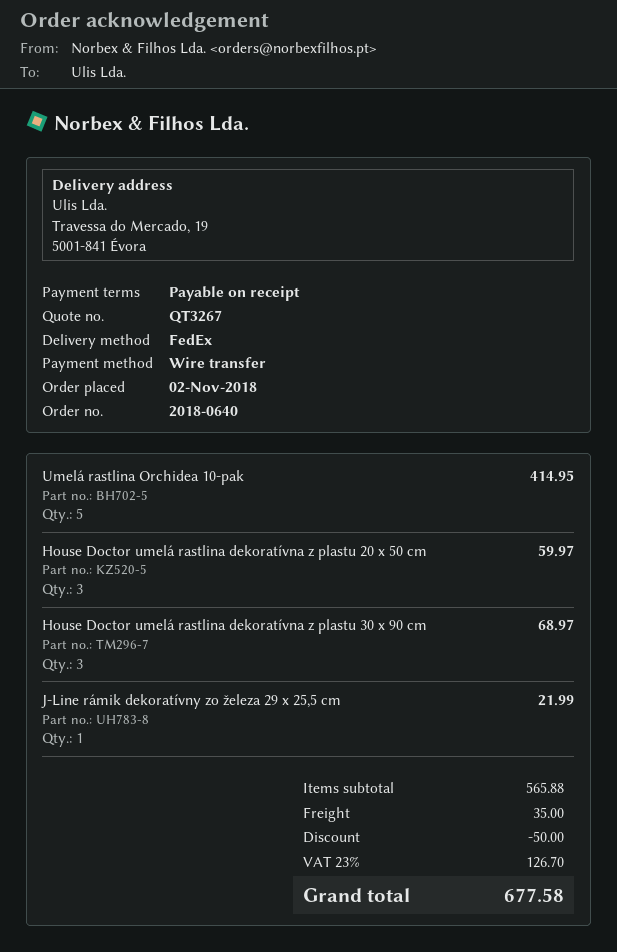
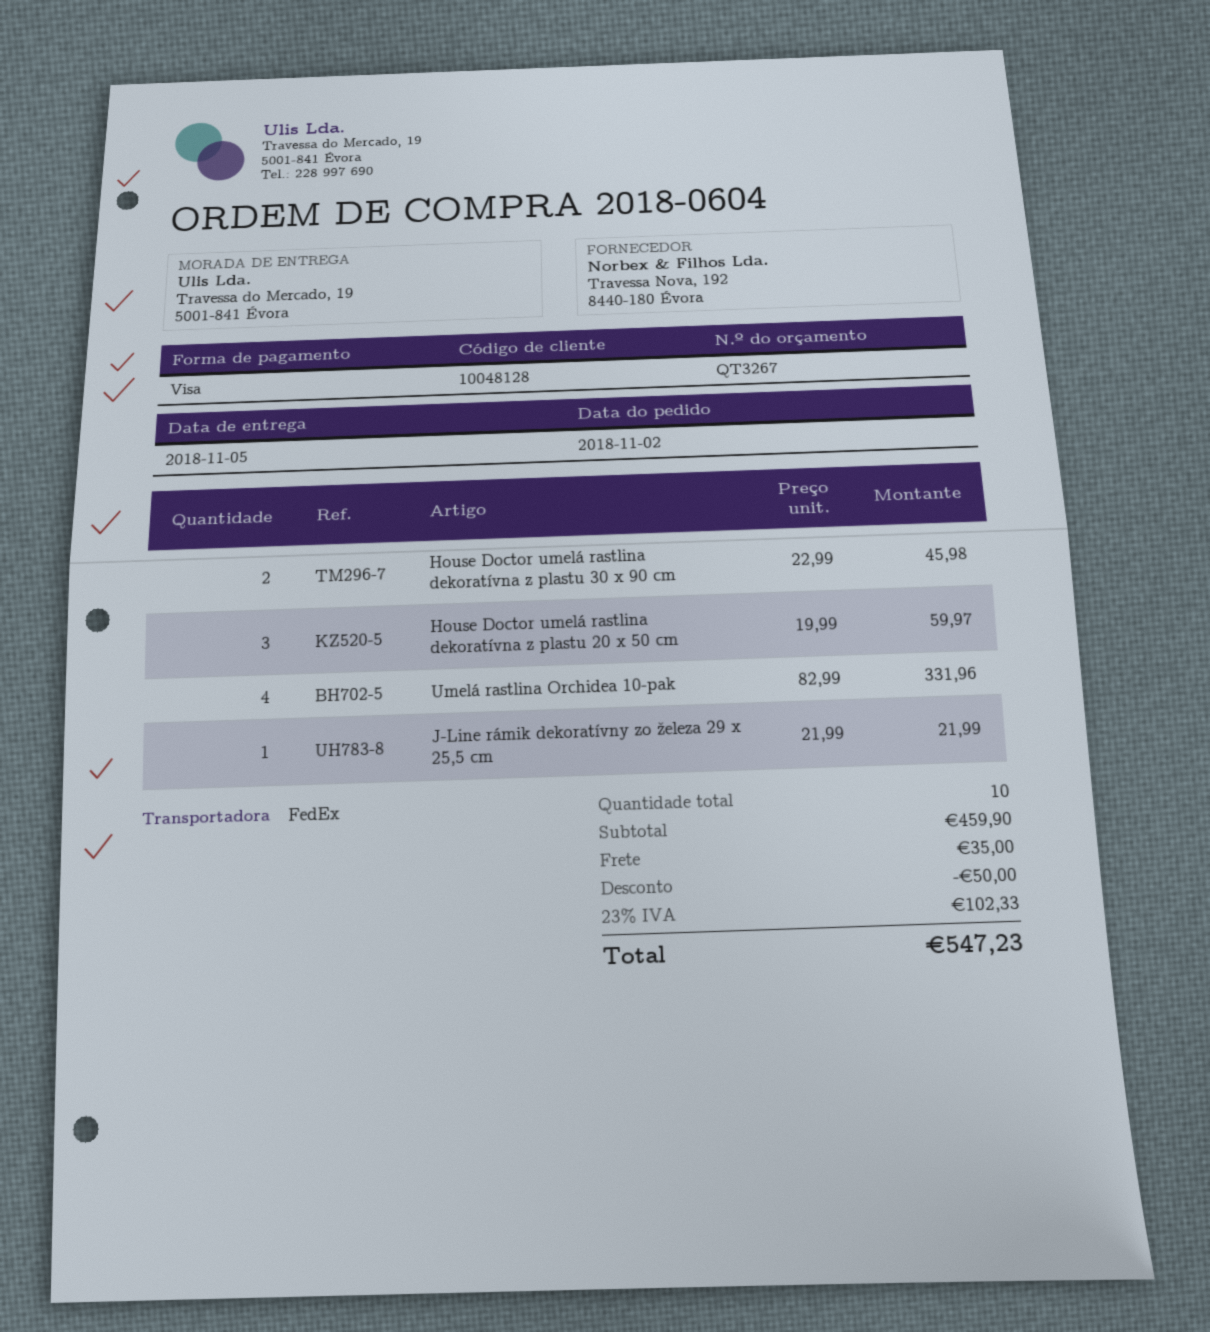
order number: 2018-0640 -> 2018-0604
payment method: bank transfer -> Visa
Umelá rastlina Orchidea 10-pak: 5 for 414.95 -> 4 for 331.96
House Doctor umelá rastlina dekoratívna z plastu 30 x 90 cm: 3 for 68.97 -> 2 for 45.98
subtotal: 565.88 -> 459.90
tax: 23% = 126.70 -> 23% = 102.33
total: 677.58 -> 547.23

